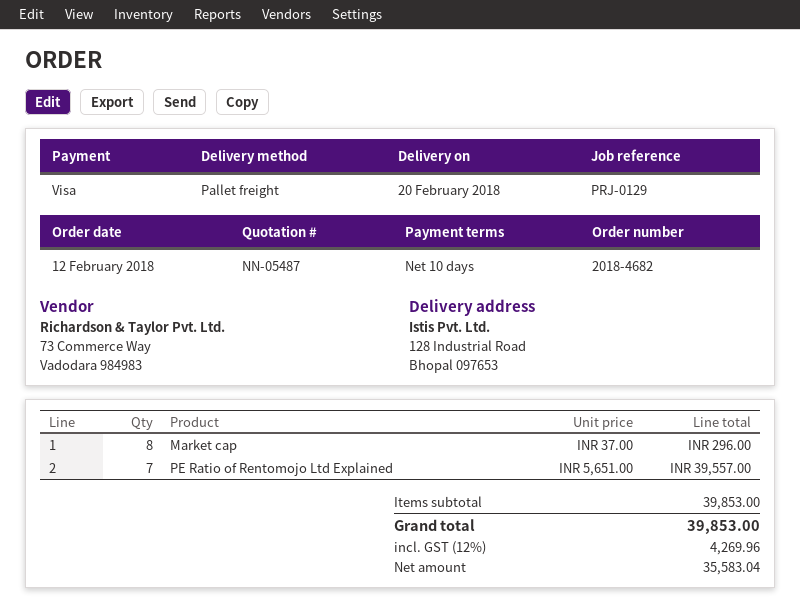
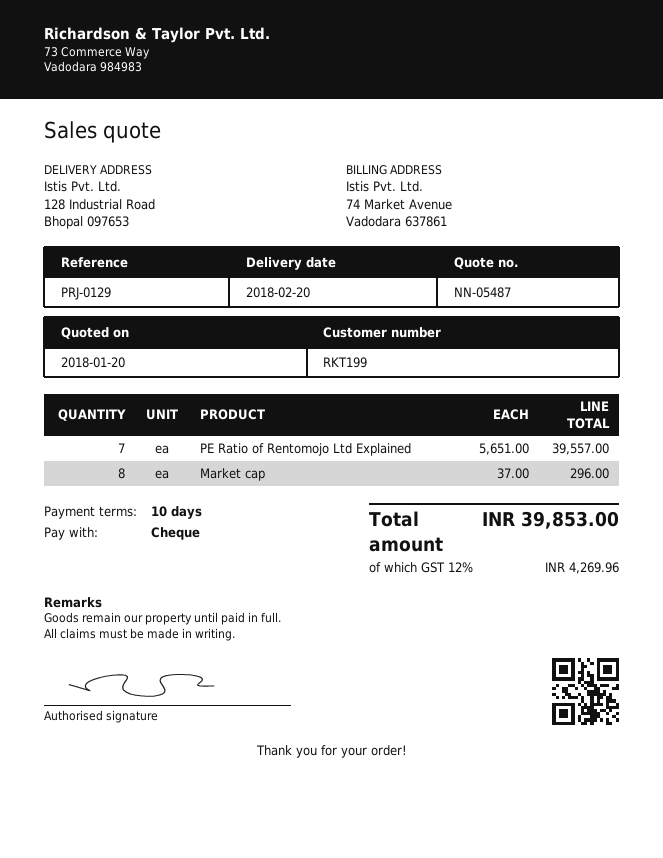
payment method: Visa -> cheque

